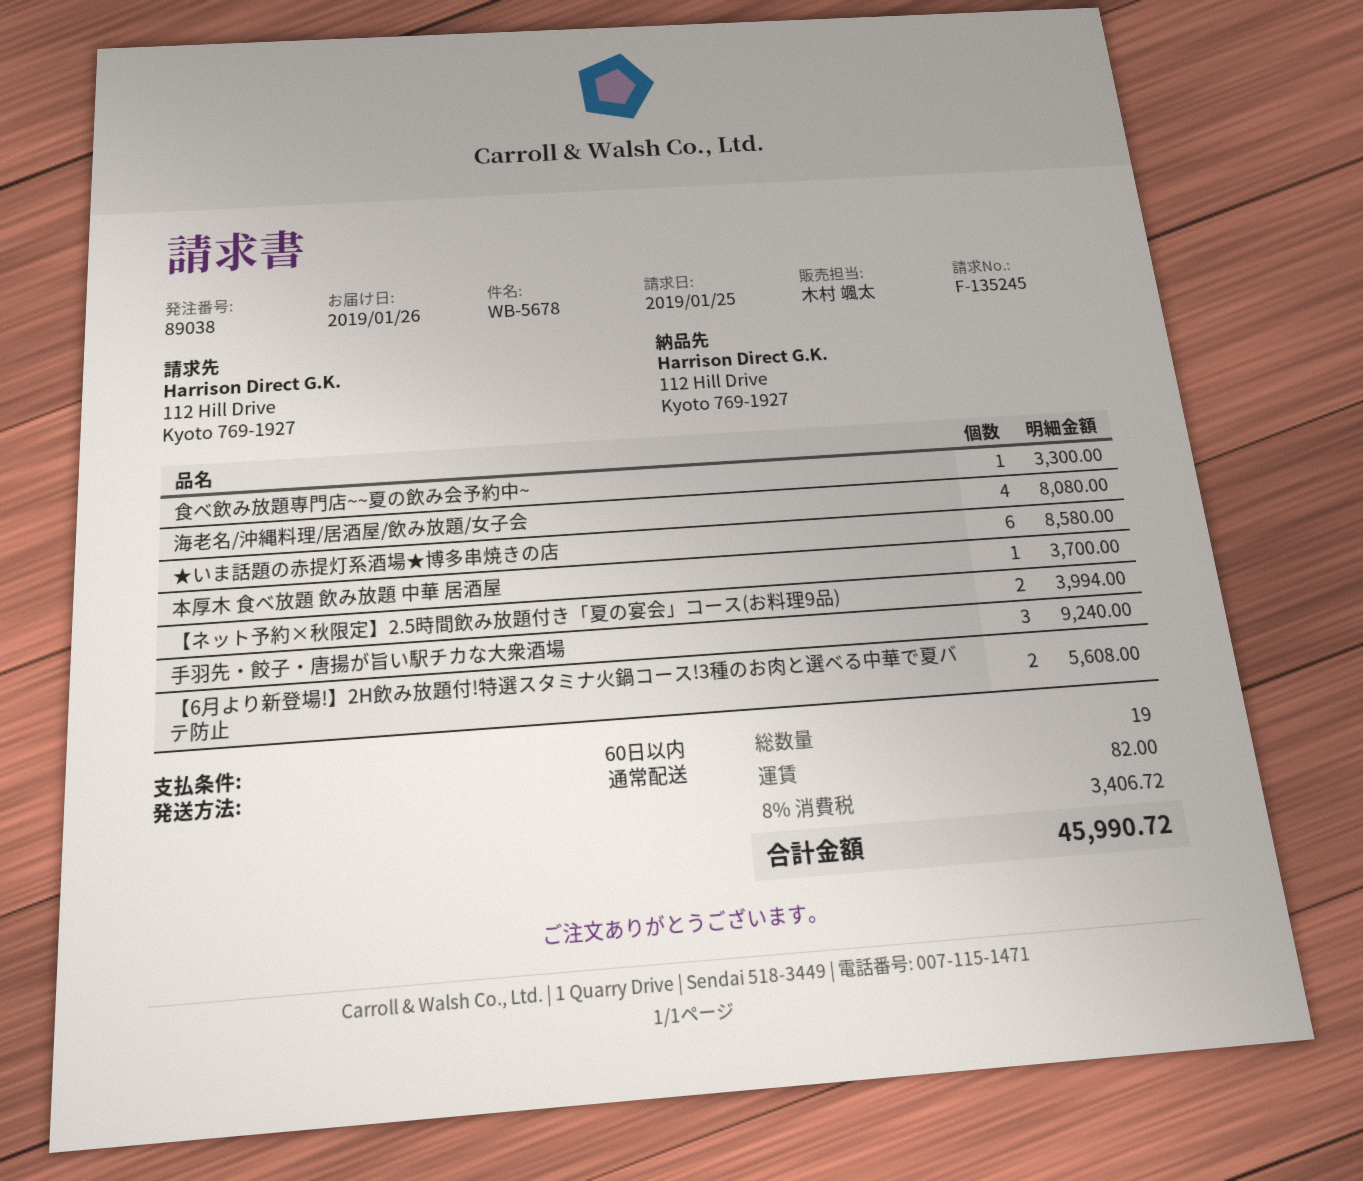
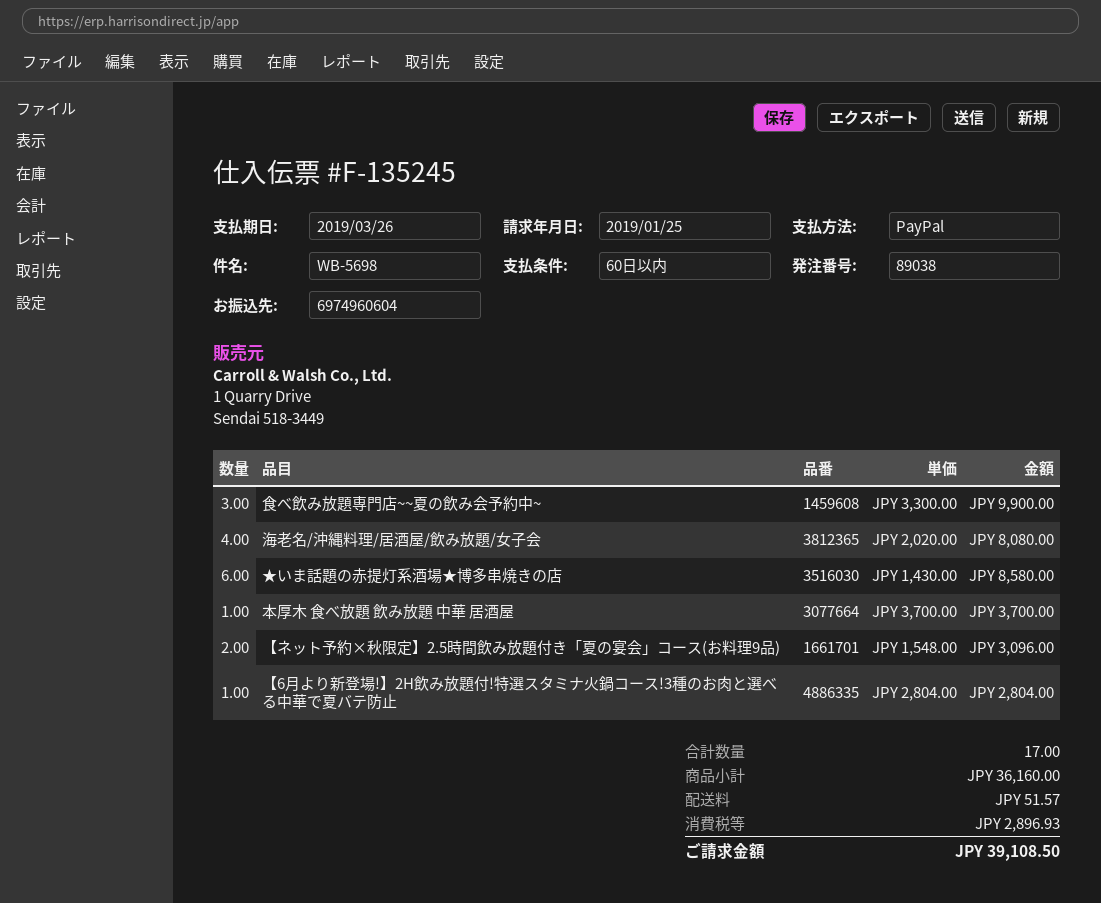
reference: WB-5678 -> WB-5698
食べ飲み放題専門店~~夏の飲み会予約中~: 1 for 3300.00 -> 3 for 9900.00
【ネット予約×秋限定】2.5時間飲み放題付き「夏の宴会」コース(お料理9品): 2 for 3994.00 -> 2 for 3096.00
手羽先・餃子・唐揚が旨い駅チカな大衆酒場: 3 for 9240.00 -> none
【6月より新登場!】2H飲み放題付!特選スタミナ火鍋コース!3種のお肉と選べる中華で夏バテ防止: 2 for 5608.00 -> 1 for 2804.00
total quantity: 19 -> 17
shipping: 82.00 -> 51.57
tax: 3406.72 -> 2896.93
total: 45990.72 -> 39108.50

